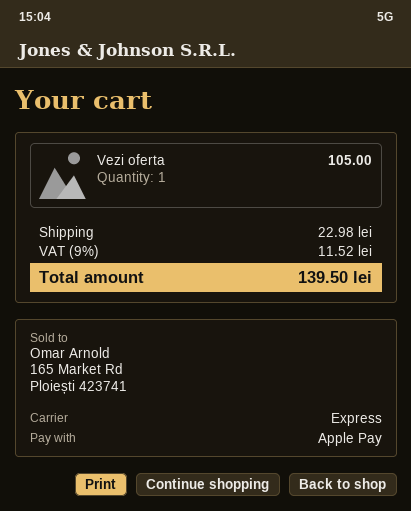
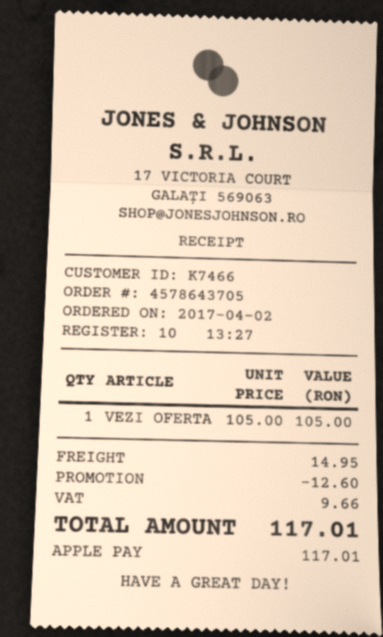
discount: none -> 12.60
shipping: 22.98 -> 14.95
tax: 11.52 -> 9.66
total: 139.50 -> 117.01

